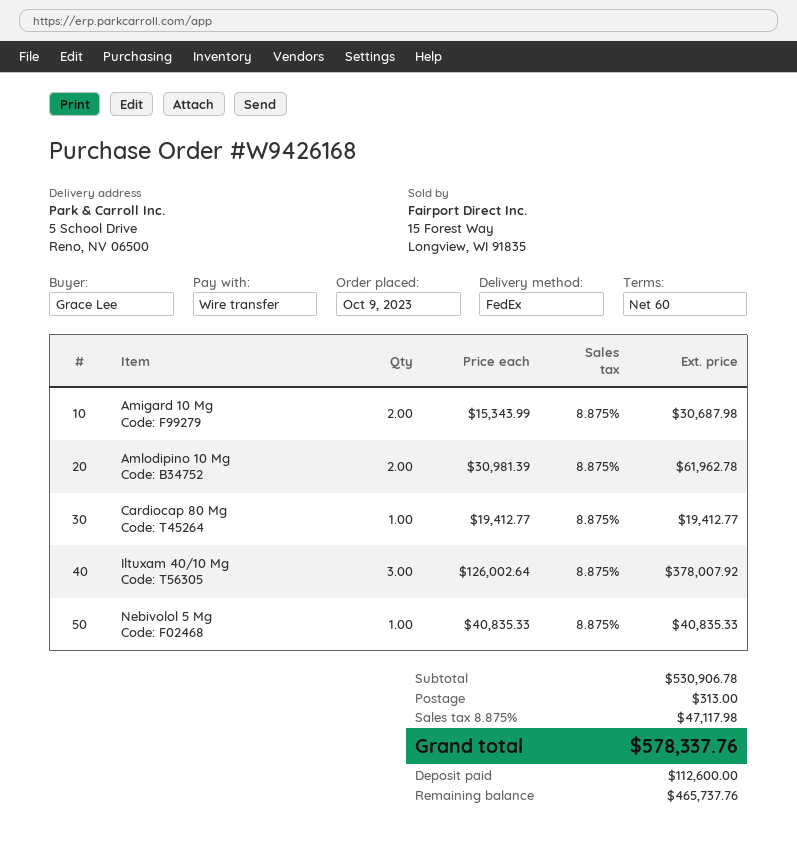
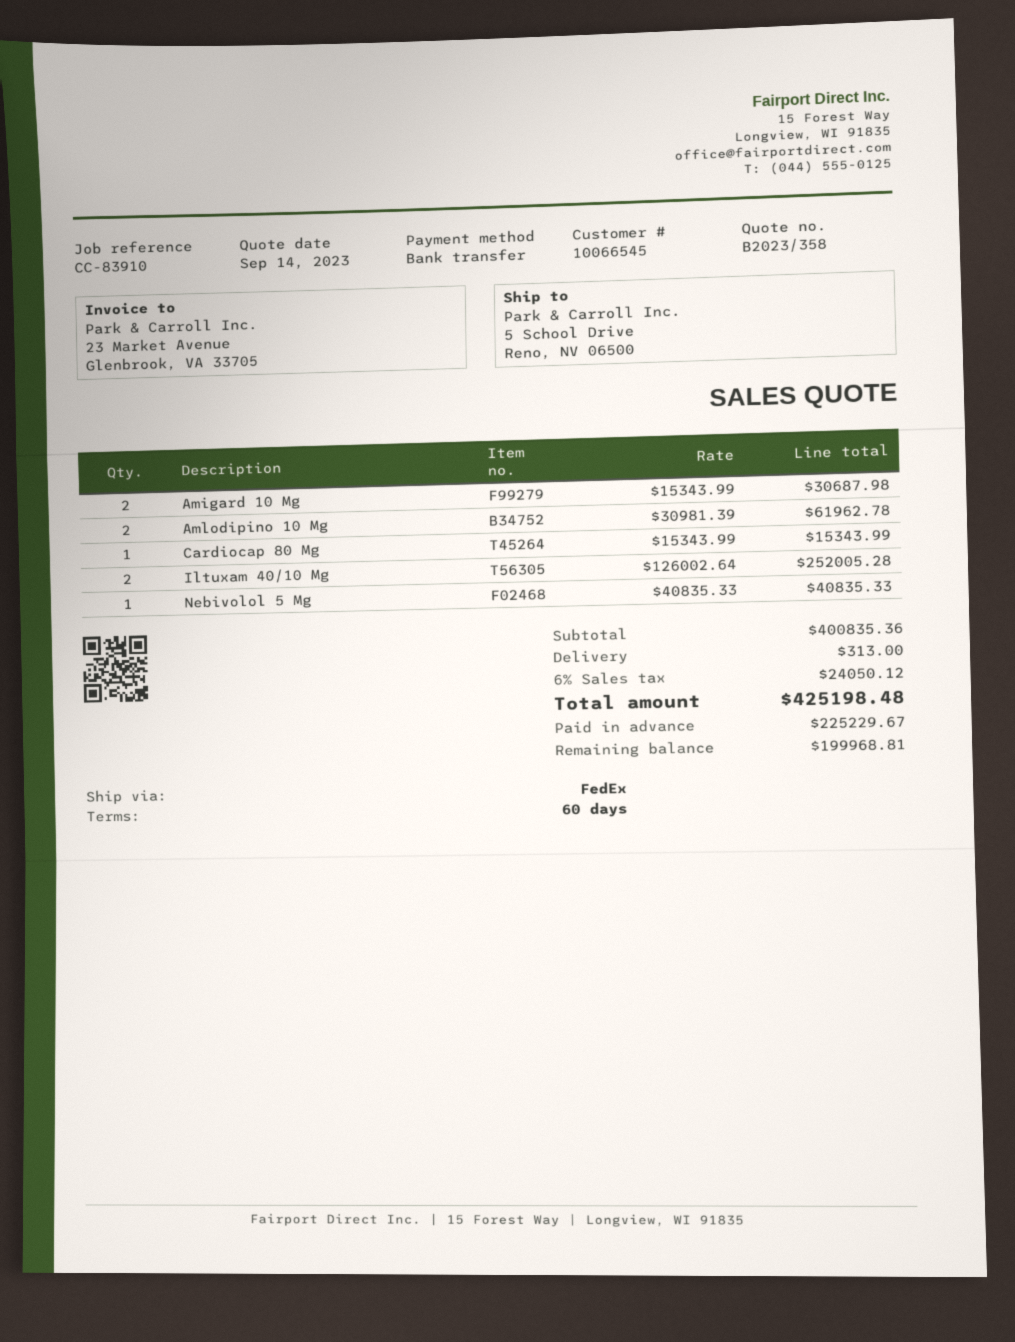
Cardiocap 80 Mg: 1 x 19412.77 = 19412.77 -> 1 x 15343.99 = 15343.99
Iltuxam 40/10 Mg: 3 x 126002.64 = 378007.92 -> 2 x 126002.64 = 252005.28
subtotal: 530906.78 -> 400835.36
tax: 8.875% = 47117.98 -> 6% = 24050.12
total: 578337.76 -> 425198.48
deposit: 112600.00 -> 225229.67
balance: 465737.76 -> 199968.81

